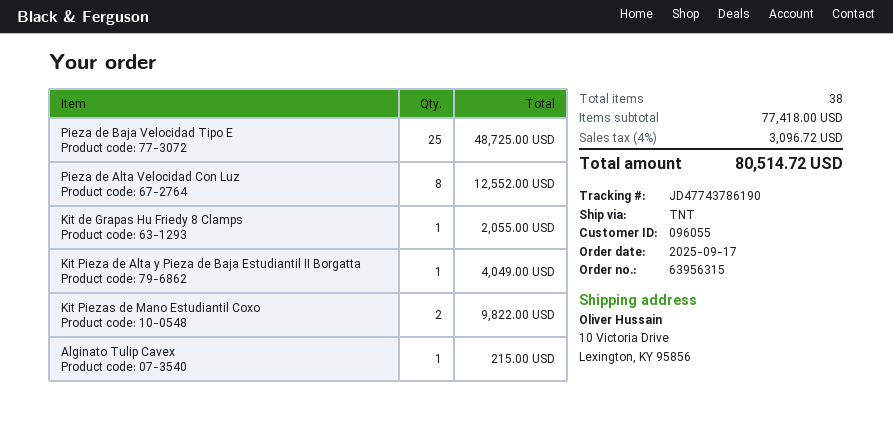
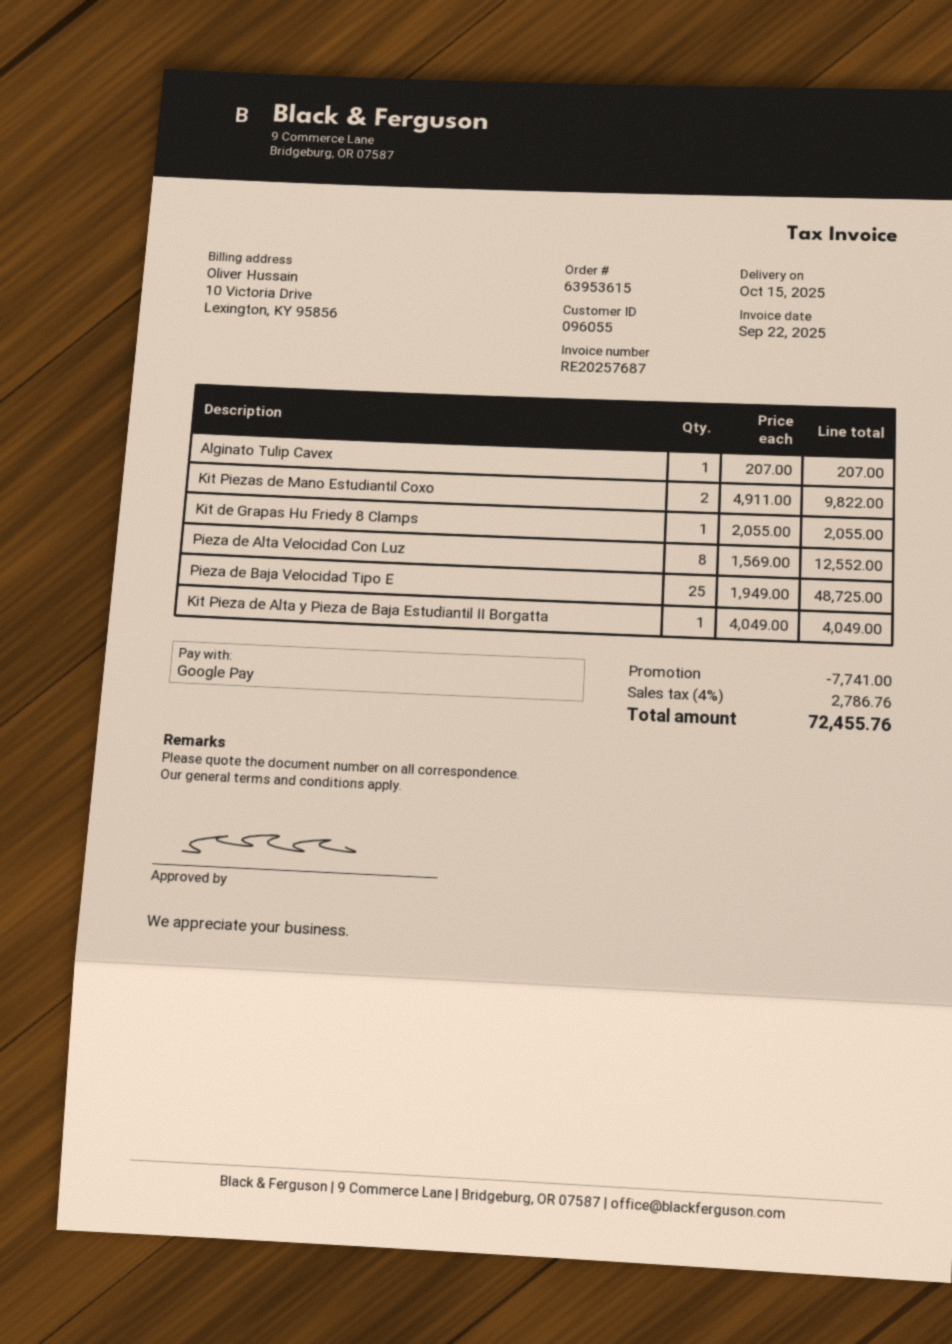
order number: 63956315 -> 63953615
Alginato Tulip Cavex: 1 for 215.00 -> 1 for 207.00
discount: none -> 7741.00
tax: 4% = 3096.72 -> 4% = 2786.76
total: 80514.72 -> 72455.76

